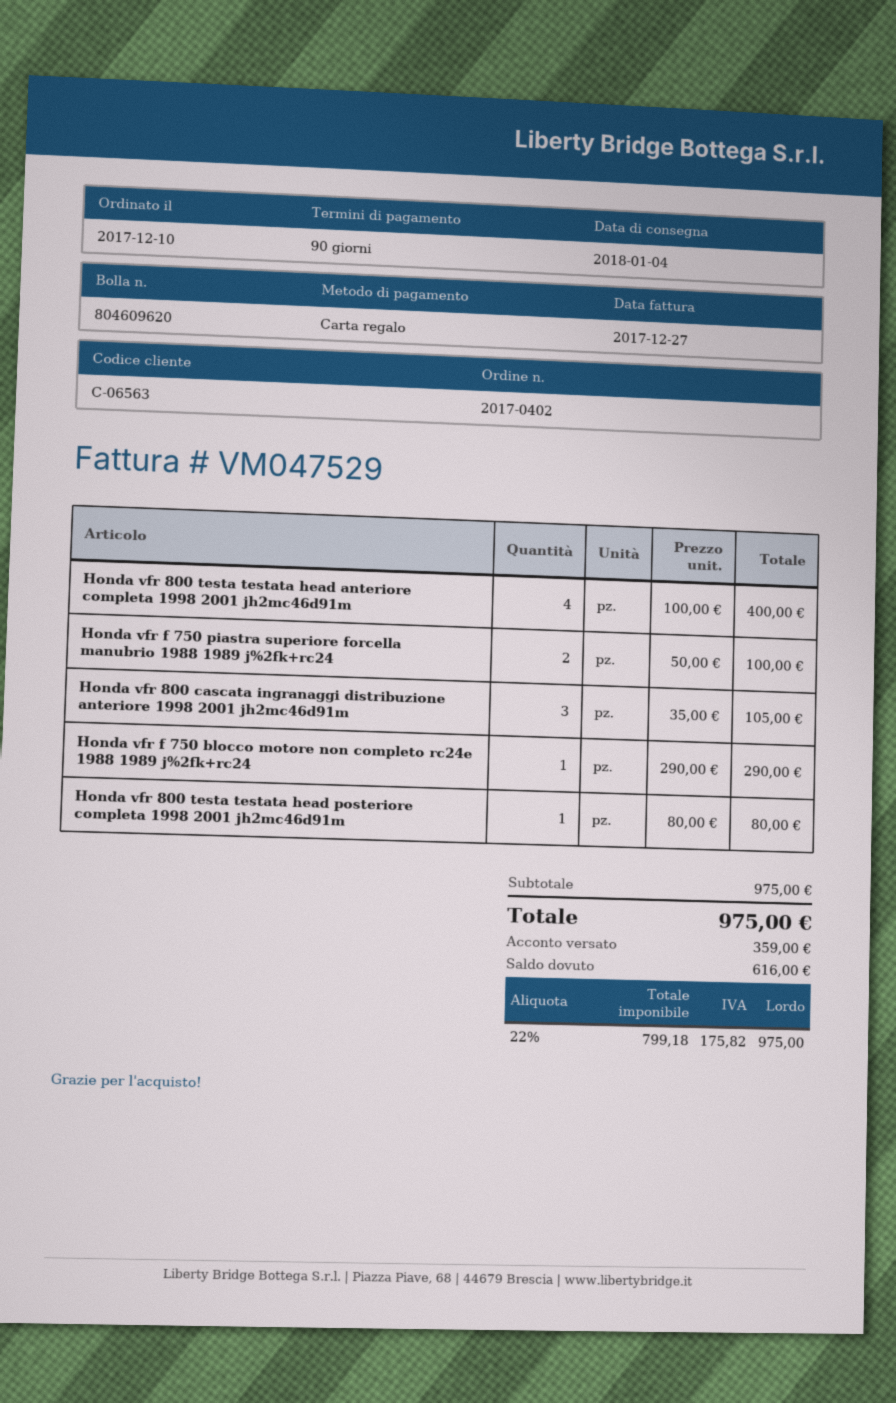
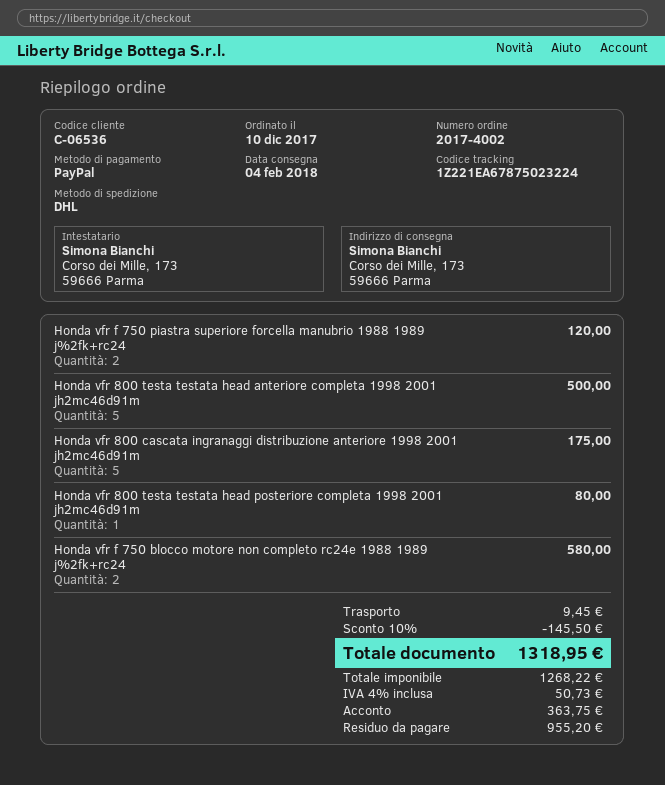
order number: 2017-0402 -> 2017-4002
delivery date: 2018-01-04 -> 2018-02-04
customer number: C-06563 -> C-06536
payment method: gift card -> PayPal
Honda vfr 800 testa testata head anteriore completa 1998 2001 jh2mc46d91m: 4 for 400.00 -> 5 for 500.00
Honda vfr f 750 piastra superiore forcella manubrio 1988 1989 j%2fk+rc24: 2 for 100.00 -> 2 for 120.00
Honda vfr 800 cascata ingranaggi distribuzione anteriore 1998 2001 jh2mc46d91m: 3 for 105.00 -> 5 for 175.00
Honda vfr f 750 blocco motore non completo rc24e 1988 1989 j%2fk+rc24: 1 for 290.00 -> 2 for 580.00
discount: none -> 10% = 145.50
shipping: none -> 9.45
net: 799.18 -> 1268.22
tax: 22% = 175.82 -> 4% = 50.73
total: 975.00 -> 1318.95
deposit: 359.00 -> 363.75
balance: 616.00 -> 955.20

